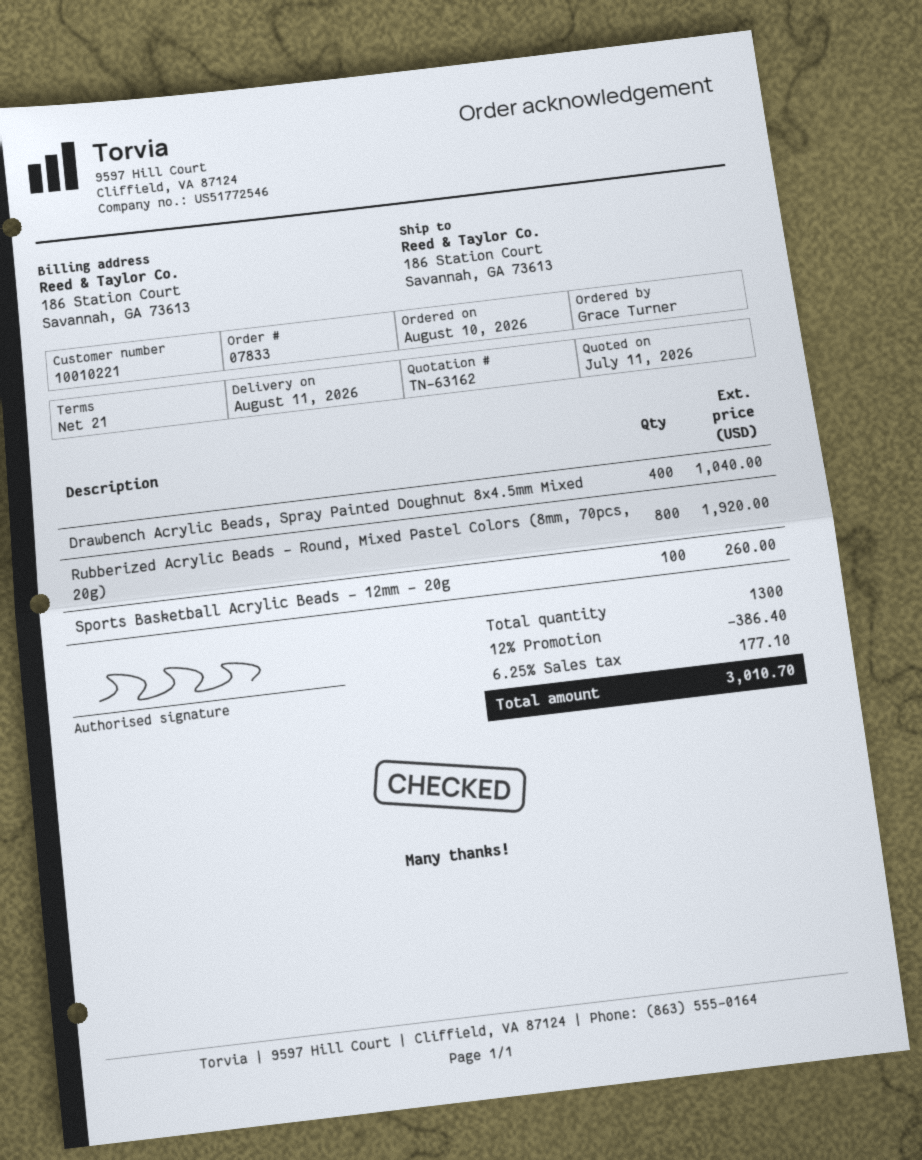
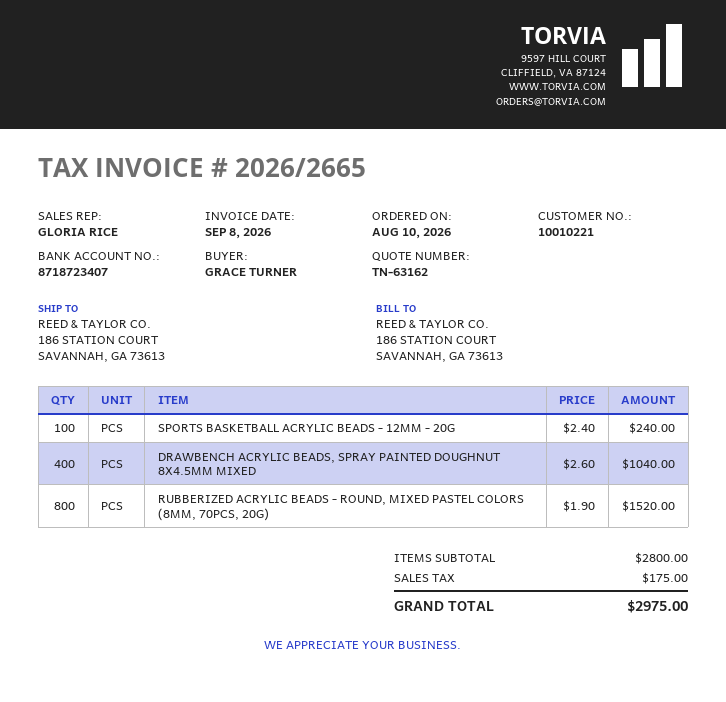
Rubberized Acrylic Beads - Round, Mixed Pastel Colors (8mm, 70pcs, 20g): 800 for 1920.00 -> 800 for 1520.00
Sports Basketball Acrylic Beads - 12mm - 20g: 100 for 260.00 -> 100 for 240.00
discount: 12% = 386.40 -> none
tax: 177.10 -> 175.00
total: 3010.70 -> 2975.00

